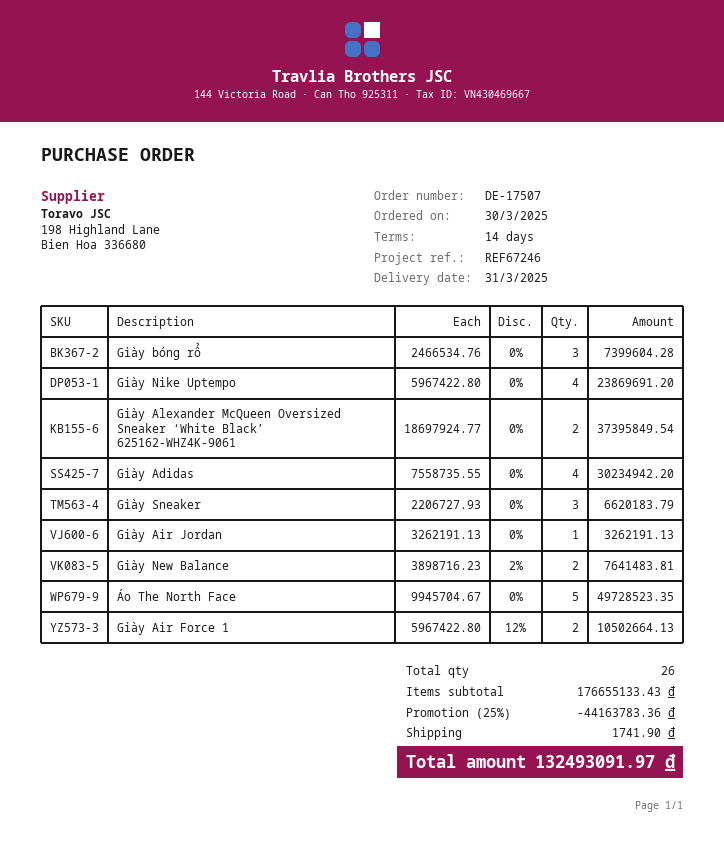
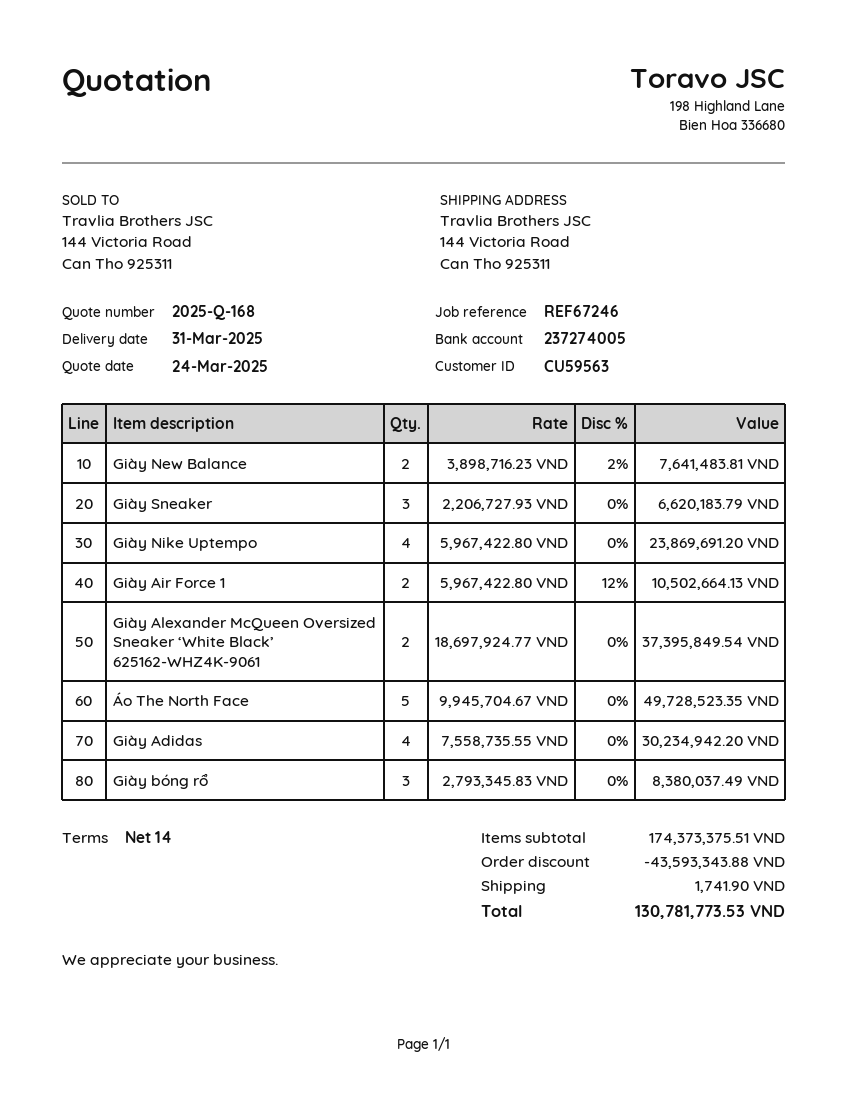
Giày bóng rổ: 3 x 2466534.76 = 7399604.28 -> 3 x 2793345.83 = 8380037.49
Giày Air Jordan: 1 x 3262191.13 = 3262191.13 -> none
subtotal: 176655133.43 -> 174373375.51
discount: 44163783.36 -> 43593343.88
total: 132493091.97 -> 130781773.53

